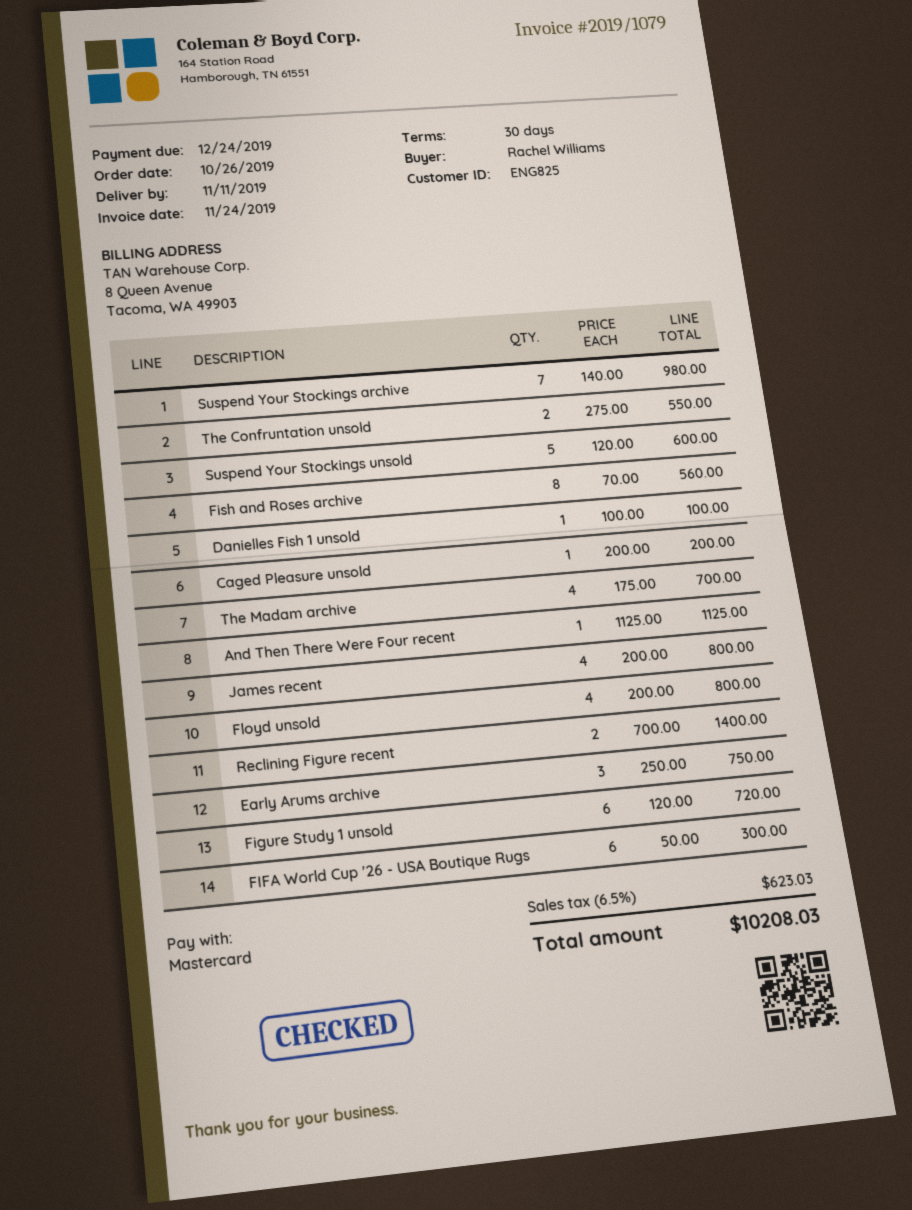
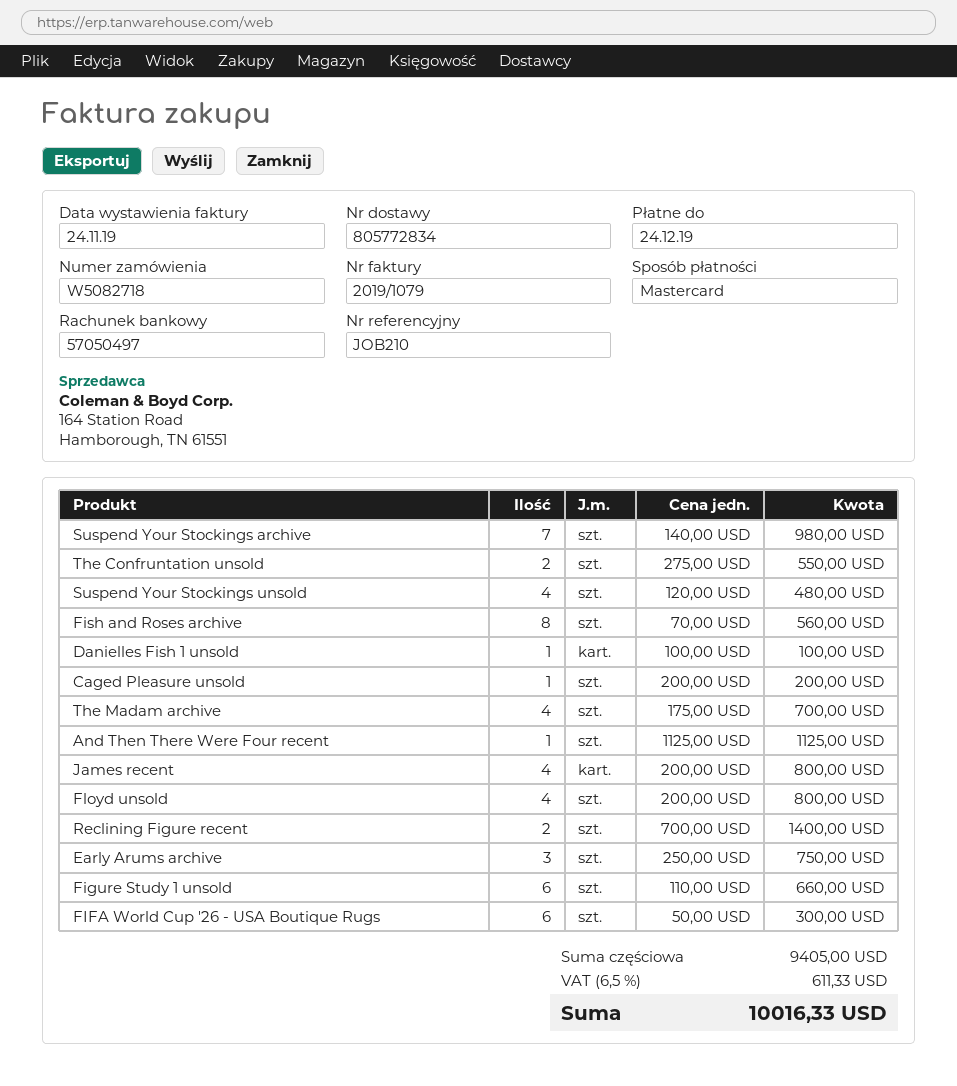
Suspend Your Stockings unsold: 5 x 120.00 = 600.00 -> 4 x 120.00 = 480.00
Figure Study 1 unsold: 6 x 120.00 = 720.00 -> 6 x 110.00 = 660.00
tax: 6.5% = 623.03 -> 6.5% = 611.33
total: 10208.03 -> 10016.33

